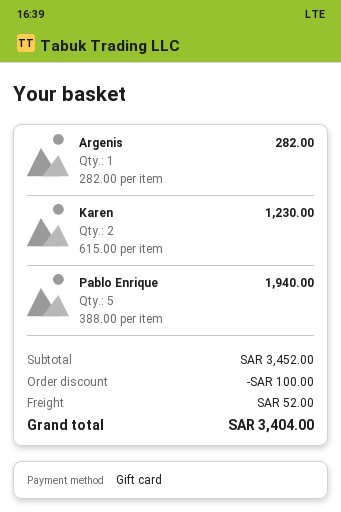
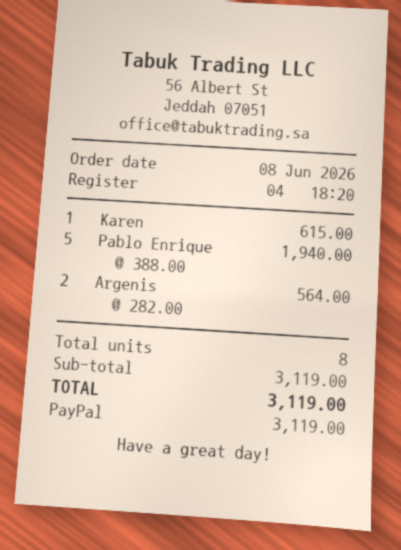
payment method: gift card -> PayPal
Argenis: 1 x 282.00 = 282.00 -> 2 x 282.00 = 564.00
Karen: 2 x 615.00 = 1230.00 -> 1 x 615.00 = 615.00
subtotal: 3452.00 -> 3119.00
discount: 100.00 -> none
shipping: 52.00 -> none
total: 3404.00 -> 3119.00

